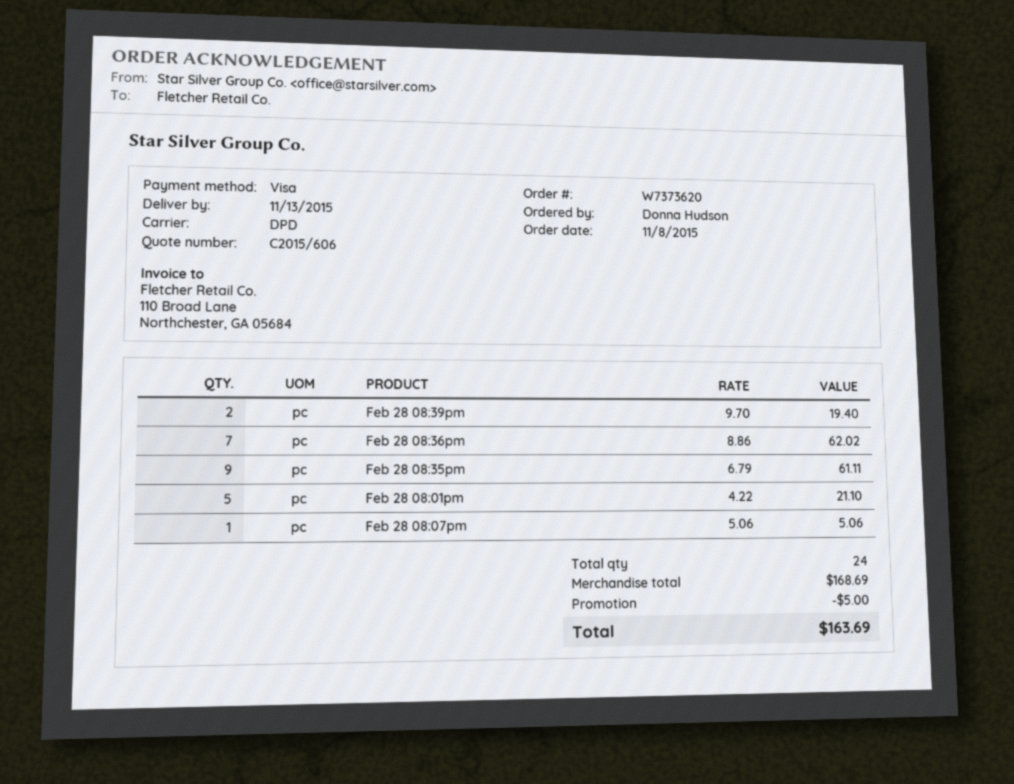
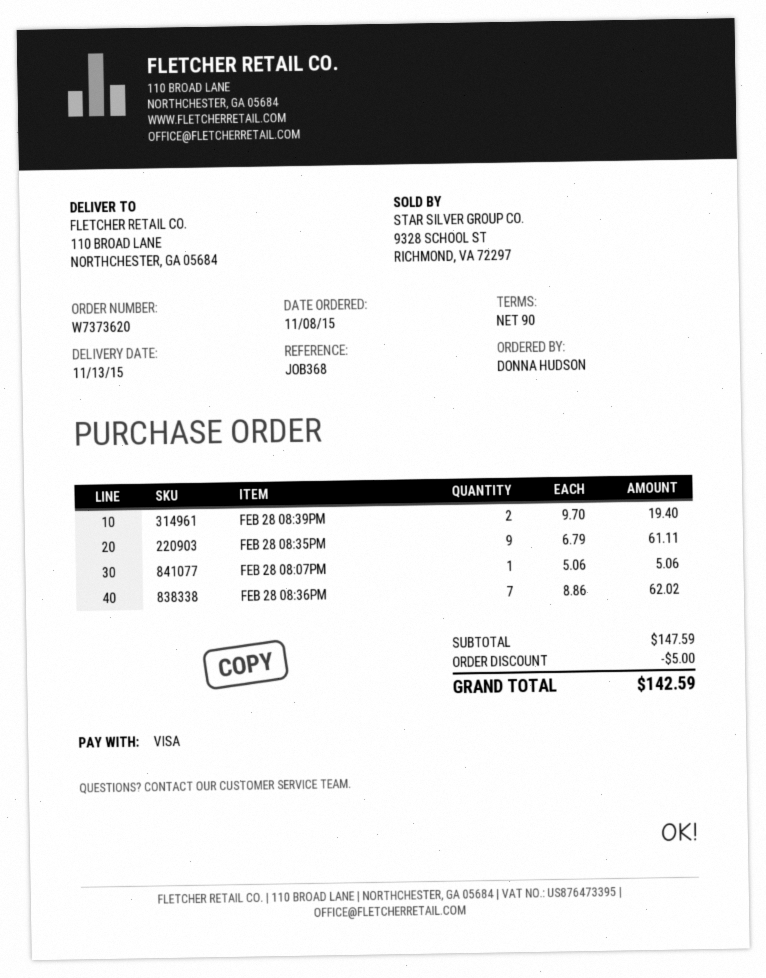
Feb 28 08:01pm: 5 x 4.22 = 21.10 -> none
subtotal: 168.69 -> 147.59
total: 163.69 -> 142.59

